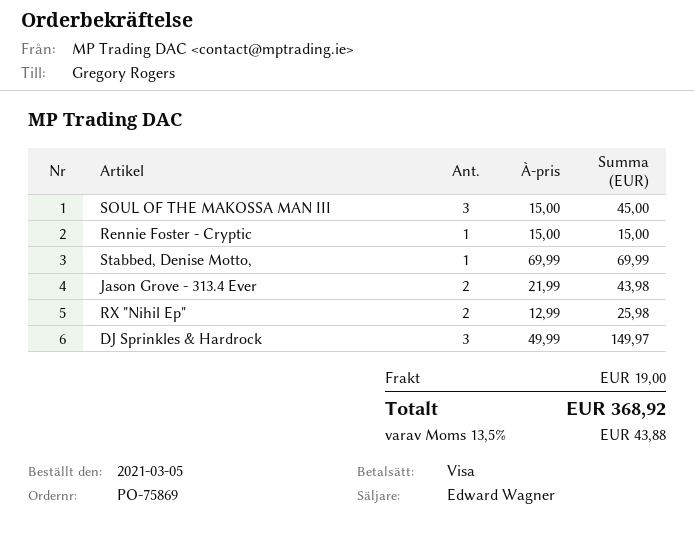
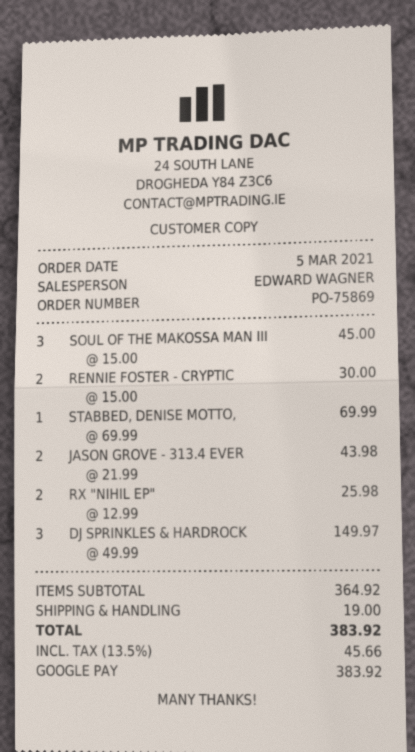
payment method: Visa -> Google Pay
Rennie Foster - Cryptic: 1 x 15.00 = 15.00 -> 2 x 15.00 = 30.00
tax: 13.5% = 43.88 -> 13.5% = 45.66
total: 368.92 -> 383.92

